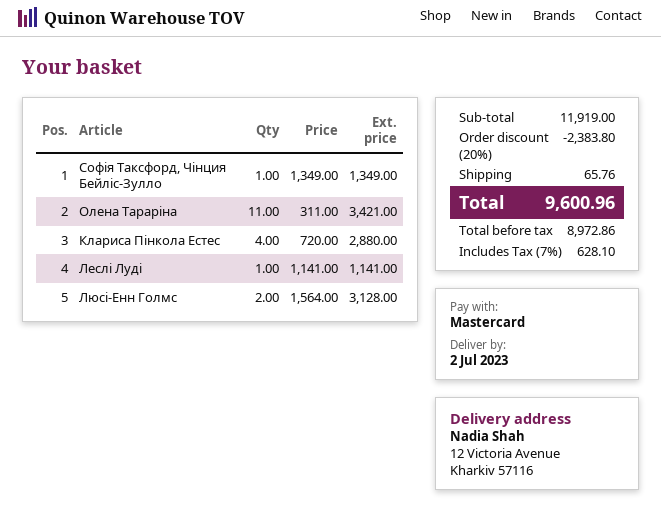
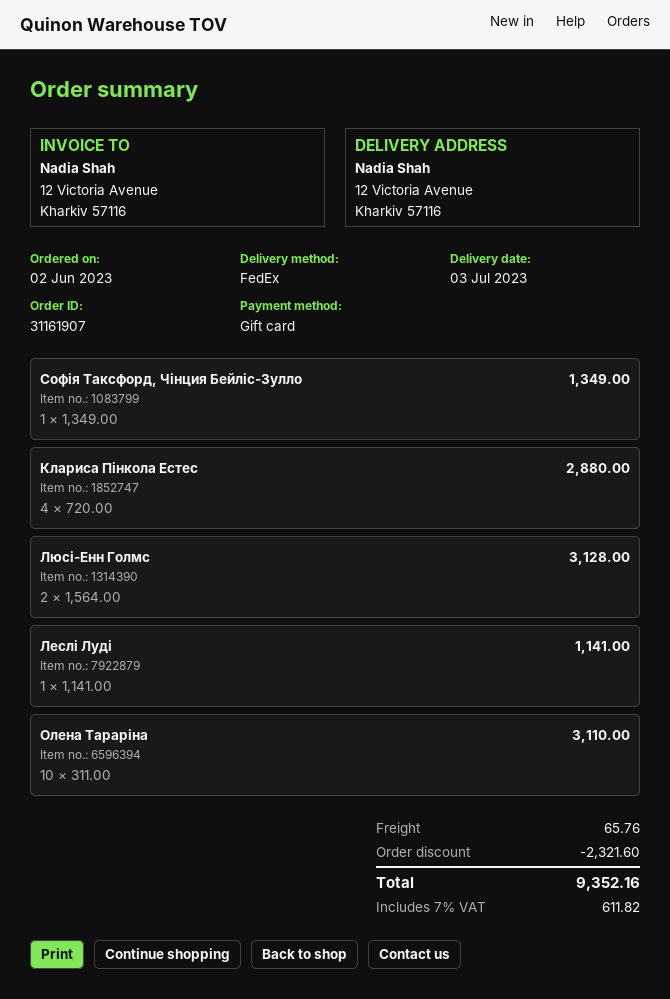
delivery date: 2023-07-02 -> 2023-07-03
payment method: Mastercard -> gift card
Олена Тараріна: 11 x 311.00 = 3421.00 -> 10 x 311.00 = 3110.00
discount: 2383.80 -> 2321.60
tax: 7% = 628.10 -> 7% = 611.82
total: 9600.96 -> 9352.16

